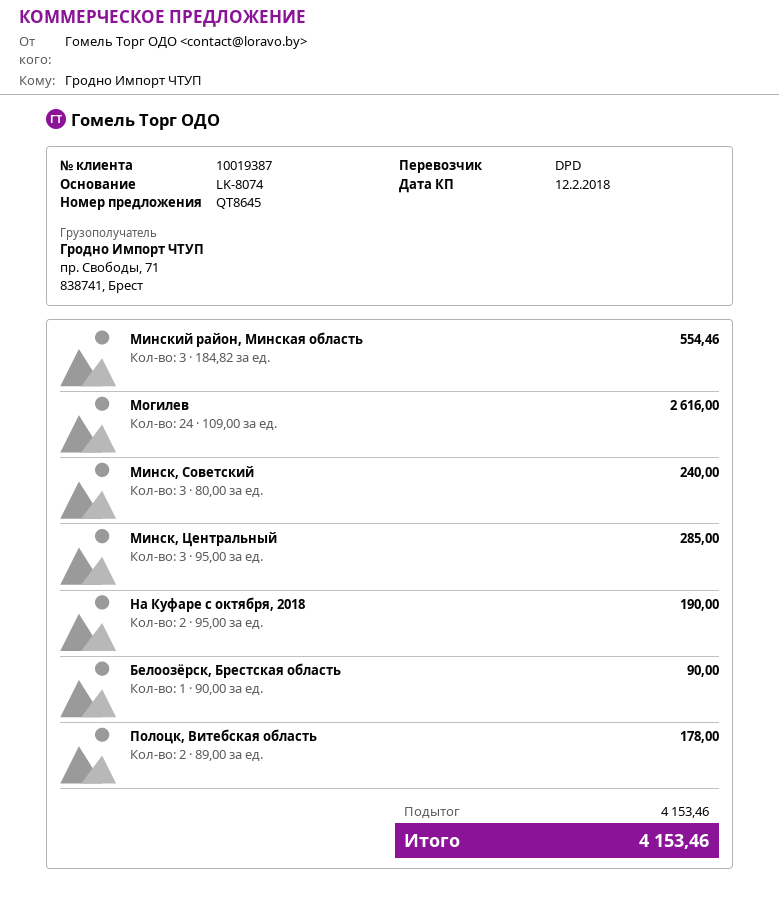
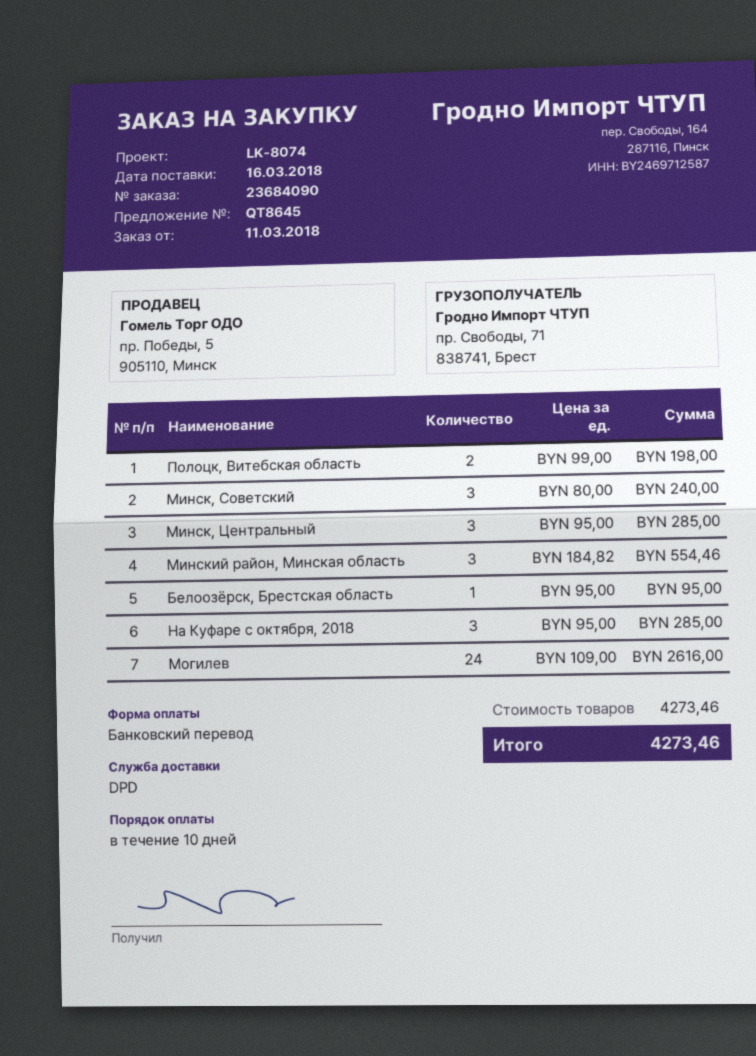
На Куфаре с октября, 2018: 2 x 95.00 = 190.00 -> 3 x 95.00 = 285.00
Белоозёрск, Брестская область: 1 x 90.00 = 90.00 -> 1 x 95.00 = 95.00
Полоцк, Витебская область: 2 x 89.00 = 178.00 -> 2 x 99.00 = 198.00
subtotal: 4153.46 -> 4273.46
total: 4153.46 -> 4273.46

